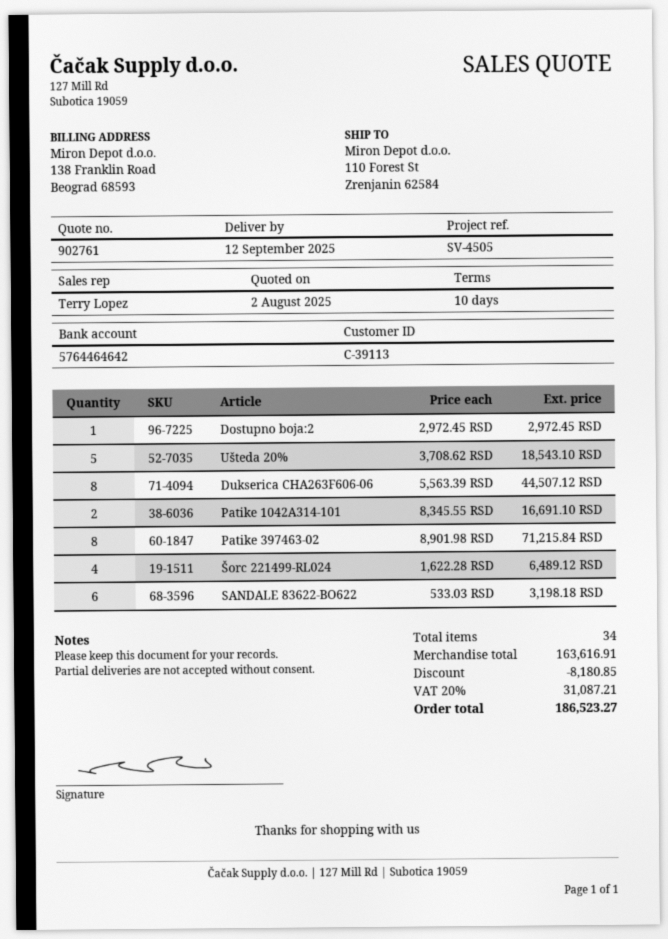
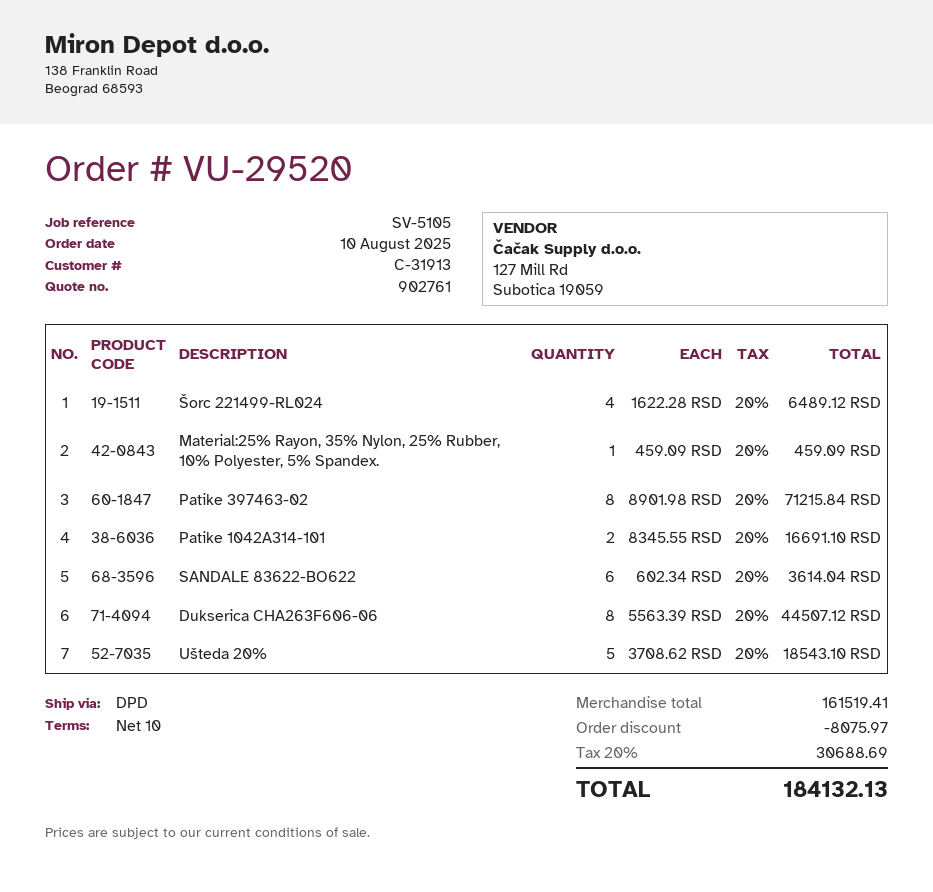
customer number: C-39113 -> C-31913
reference: SV-4505 -> SV-5105
Dostupno boja:2: 1 x 2972.45 = 2972.45 -> none
SANDALE 83622-BO622: 6 x 533.03 = 3198.18 -> 6 x 602.34 = 3614.04
Material:25% Rayon, 35% Nylon, 25% Rubber, 10% Polyester, 5% Spandex.: none -> 1 x 459.09 = 459.09
subtotal: 163616.91 -> 161519.41
discount: 8180.85 -> 8075.97
tax: 20% = 31087.21 -> 20% = 30688.69
total: 186523.27 -> 184132.13

